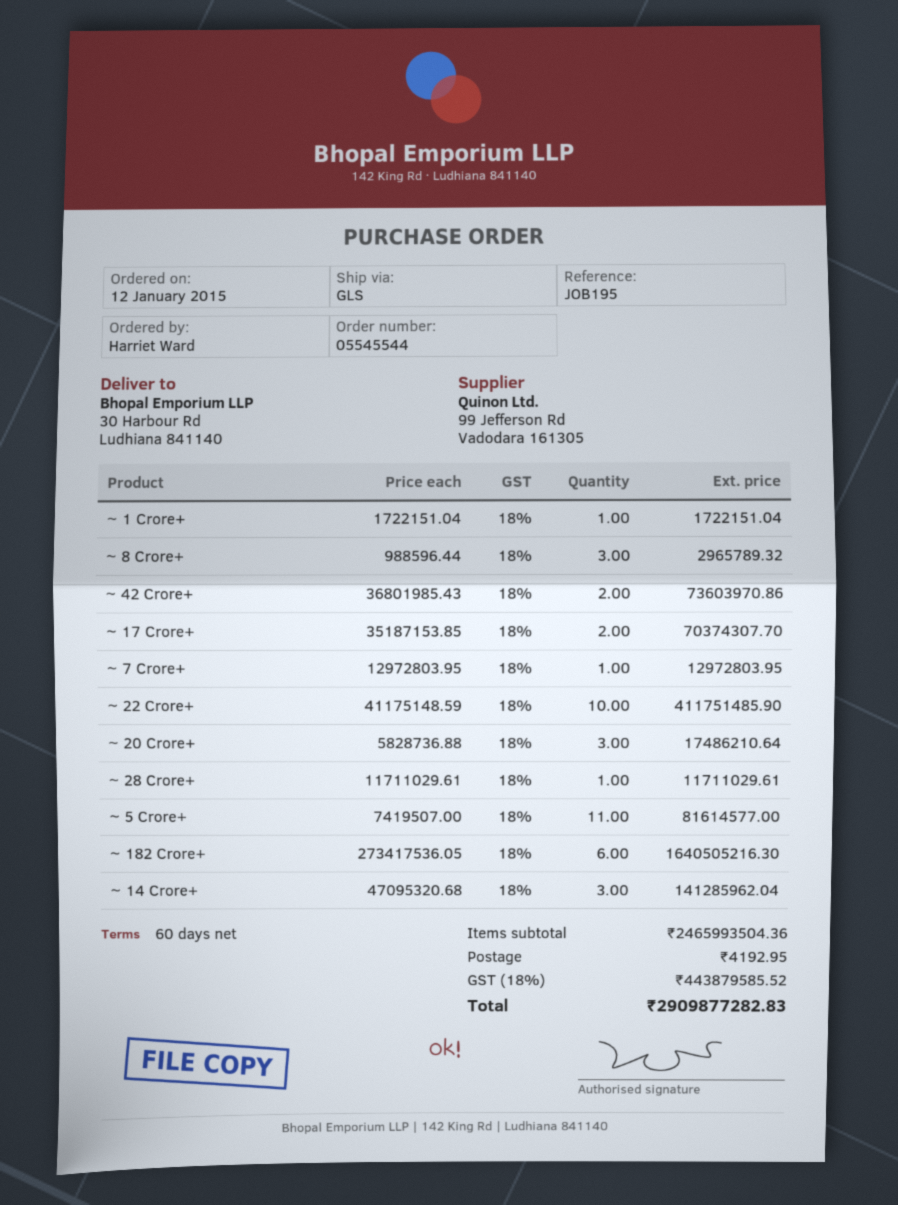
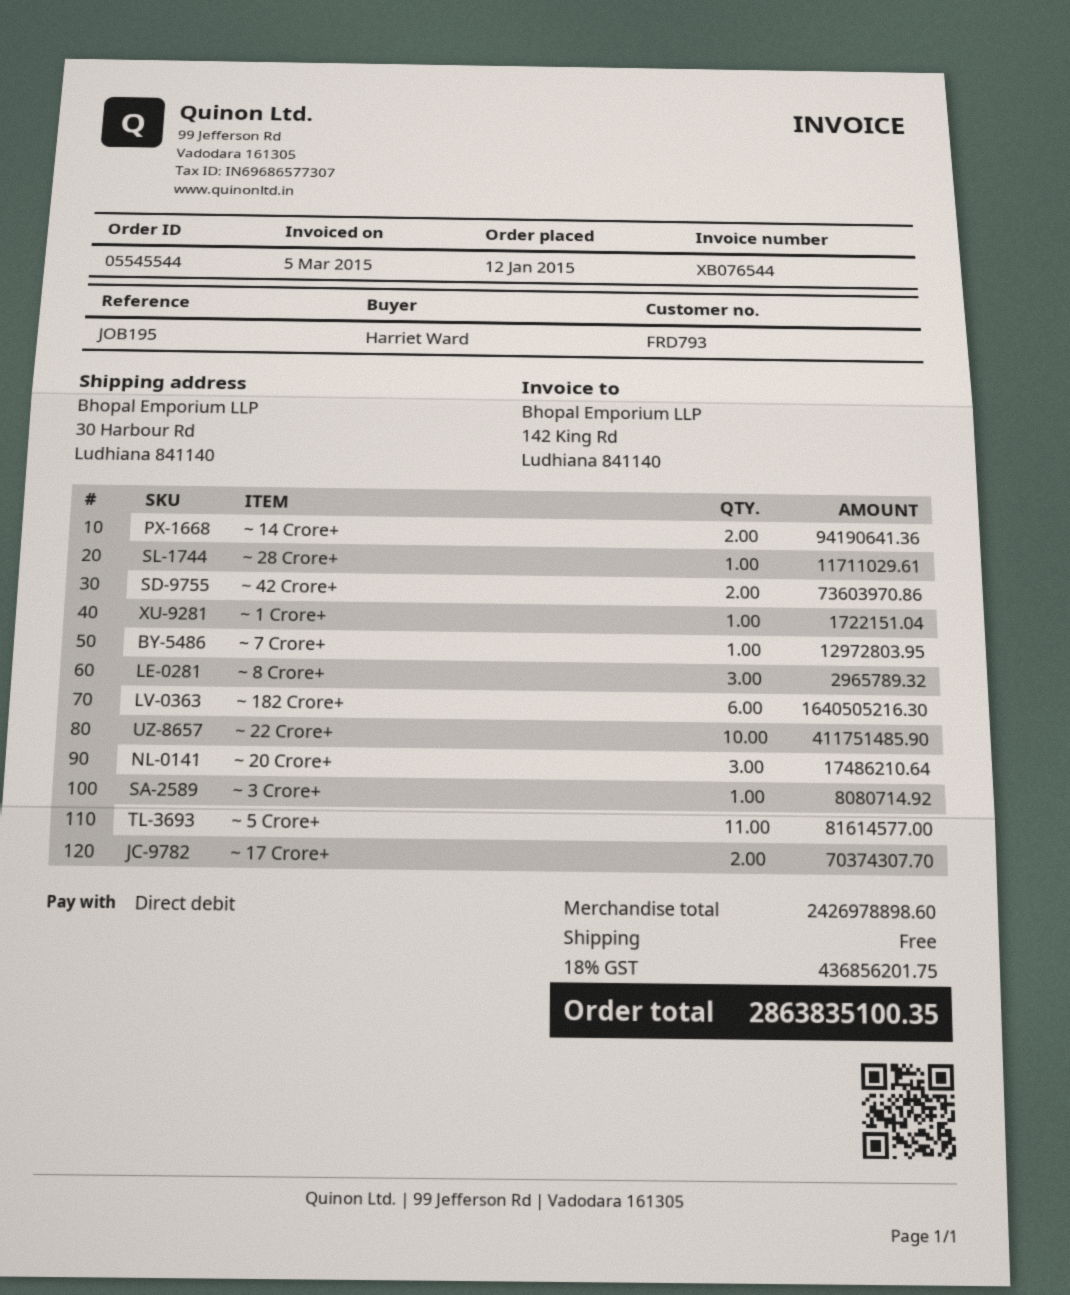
~ 14 Crore+: 3 for 141285962.04 -> 2 for 94190641.36
~ 3 Crore+: none -> 1 for 8080714.92
subtotal: 2465993504.36 -> 2426978898.60
shipping: 4192.95 -> 0.00
tax: 18% = 443879585.52 -> 18% = 436856201.75
total: 2909877282.83 -> 2863835100.35

